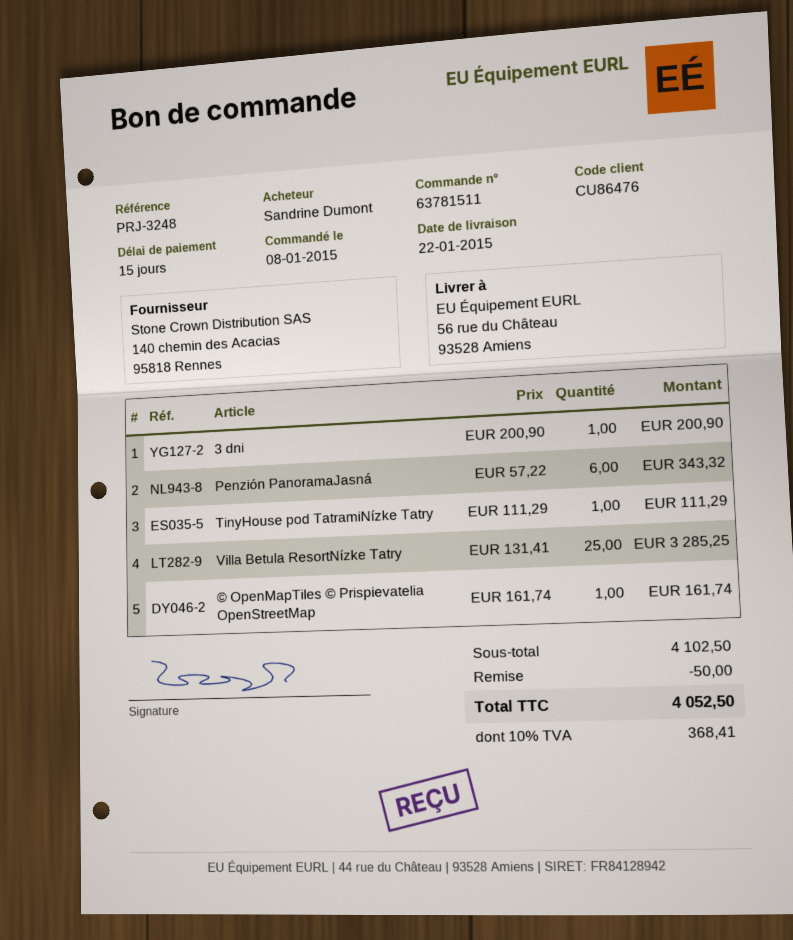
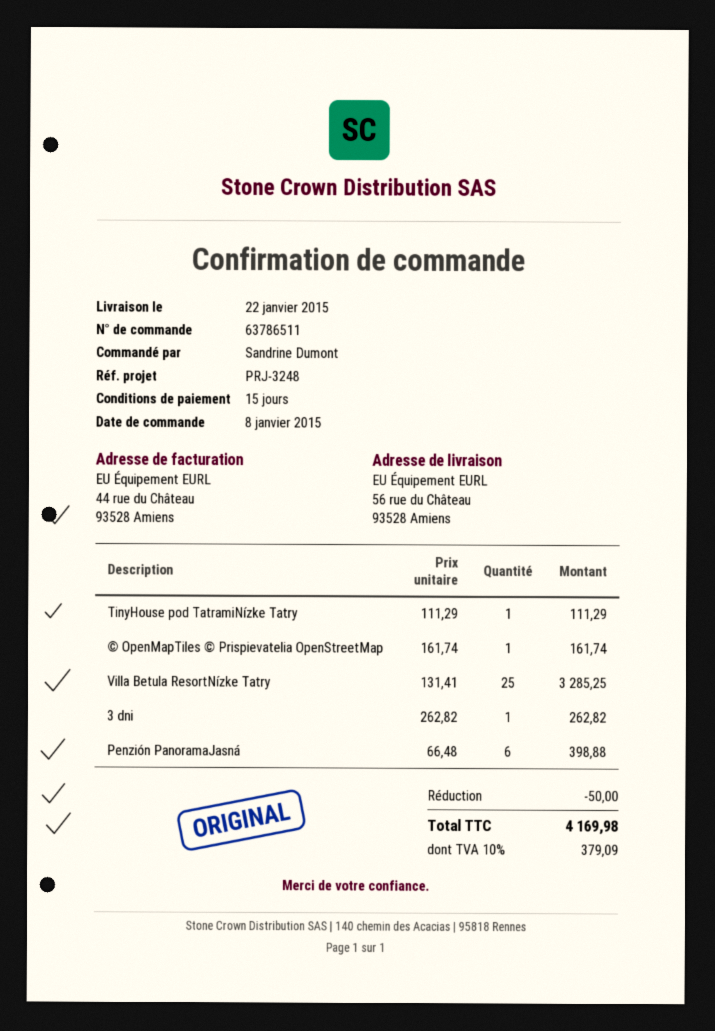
order number: 63781511 -> 63786511
3 dni: 1 x 200.90 = 200.90 -> 1 x 262.82 = 262.82
Penzión PanoramaJasná: 6 x 57.22 = 343.32 -> 6 x 66.48 = 398.88
tax: 10% = 368.41 -> 10% = 379.09
total: 4052.50 -> 4169.98

